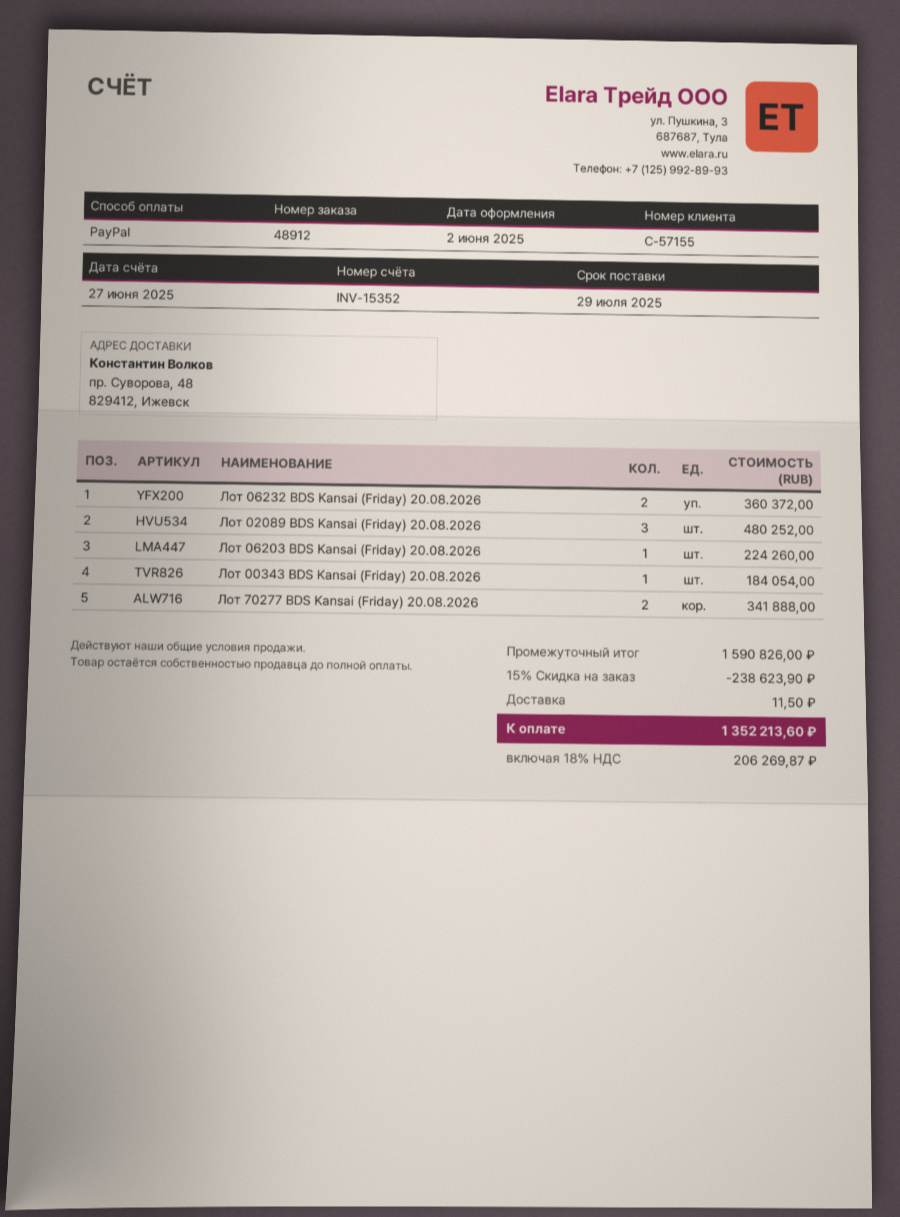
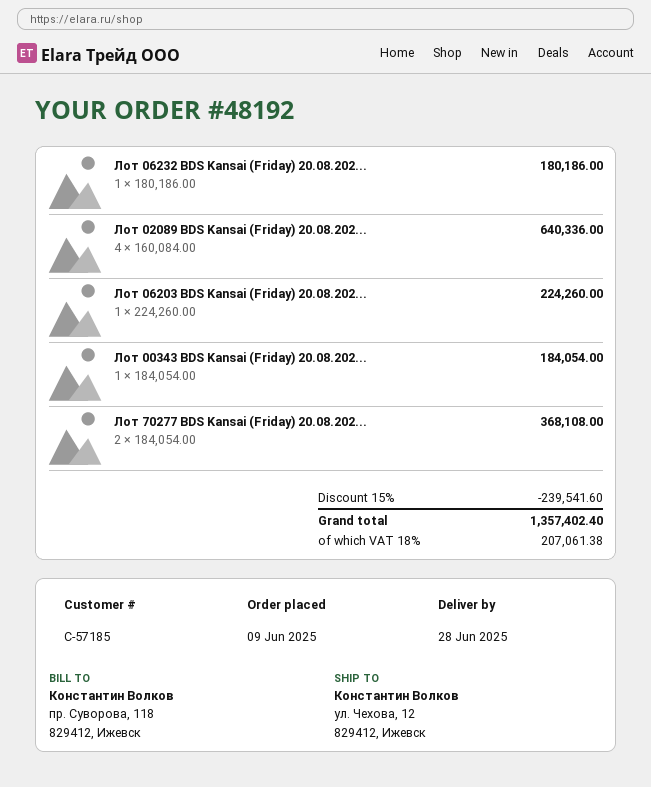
order number: 48912 -> 48192
order date: 2025-06-02 -> 2025-06-09
delivery date: 2025-07-29 -> 2025-06-28
customer number: C-57155 -> C-57185
ship to: пр. Суворова, 48, 829412, Ижевск -> ул. Чехова, 12, 829412, Ижевск
Лот 06232 BDS Kansai (Friday) 20.08.2026: 2 for 360372.00 -> 1 for 180186.00
Лот 02089 BDS Kansai (Friday) 20.08.2026: 3 for 480252.00 -> 4 for 640336.00
Лот 70277 BDS Kansai (Friday) 20.08.2026: 2 for 341888.00 -> 2 for 368108.00
discount: 15% = 238623.90 -> 15% = 239541.60
shipping: 11.50 -> none
tax: 18% = 206269.87 -> 18% = 207061.38
total: 1352213.60 -> 1357402.40

